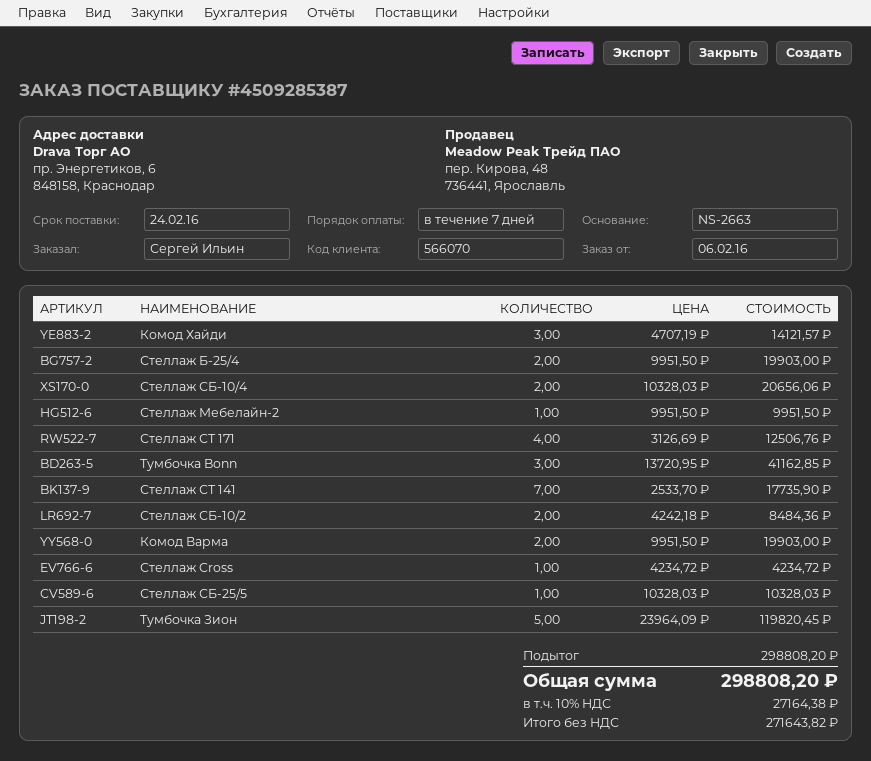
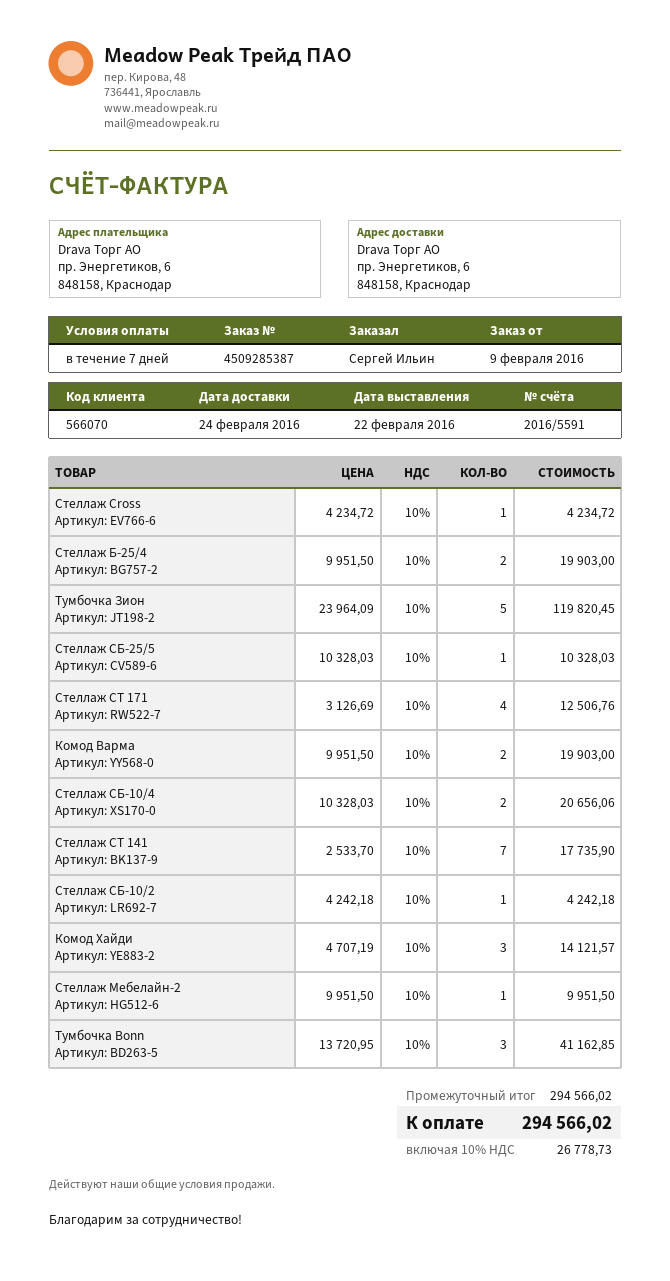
order date: 2016-02-06 -> 2016-02-09
Стеллаж СБ-10/2: 2 x 4242.18 = 8484.36 -> 1 x 4242.18 = 4242.18
subtotal: 298808.20 -> 294566.02
tax: 10% = 27164.38 -> 10% = 26778.73
total: 298808.20 -> 294566.02

